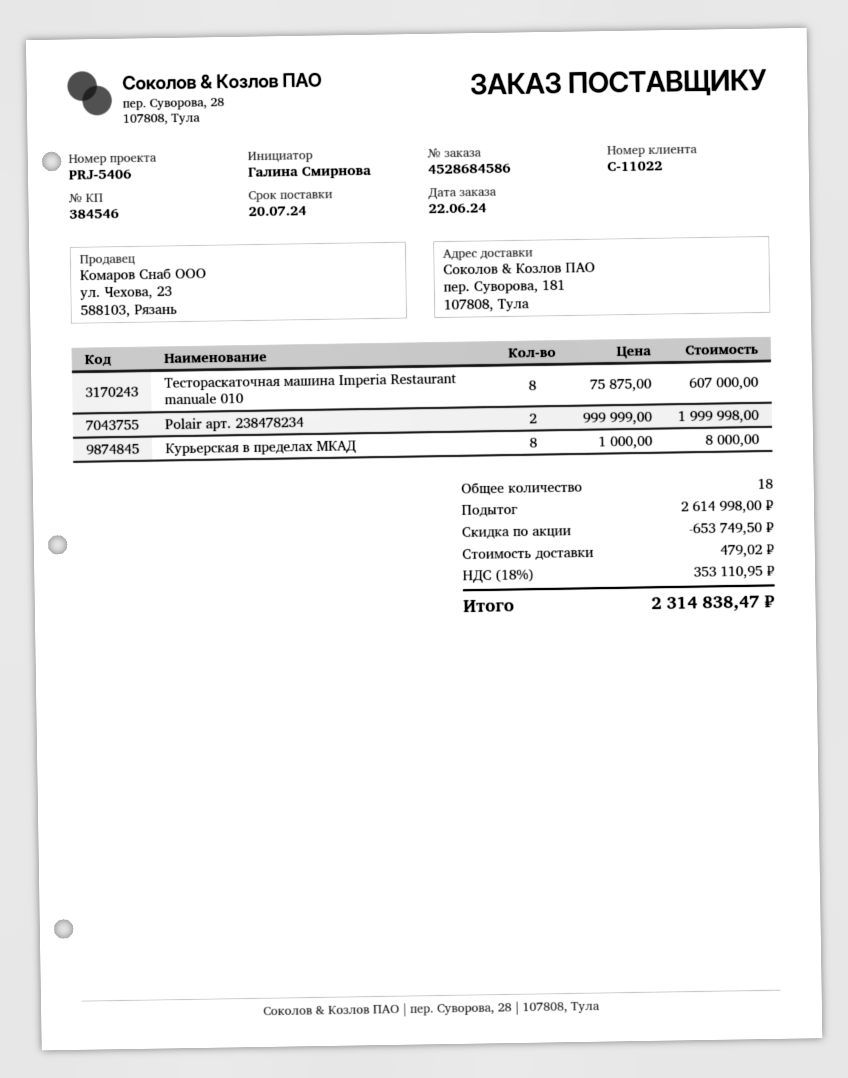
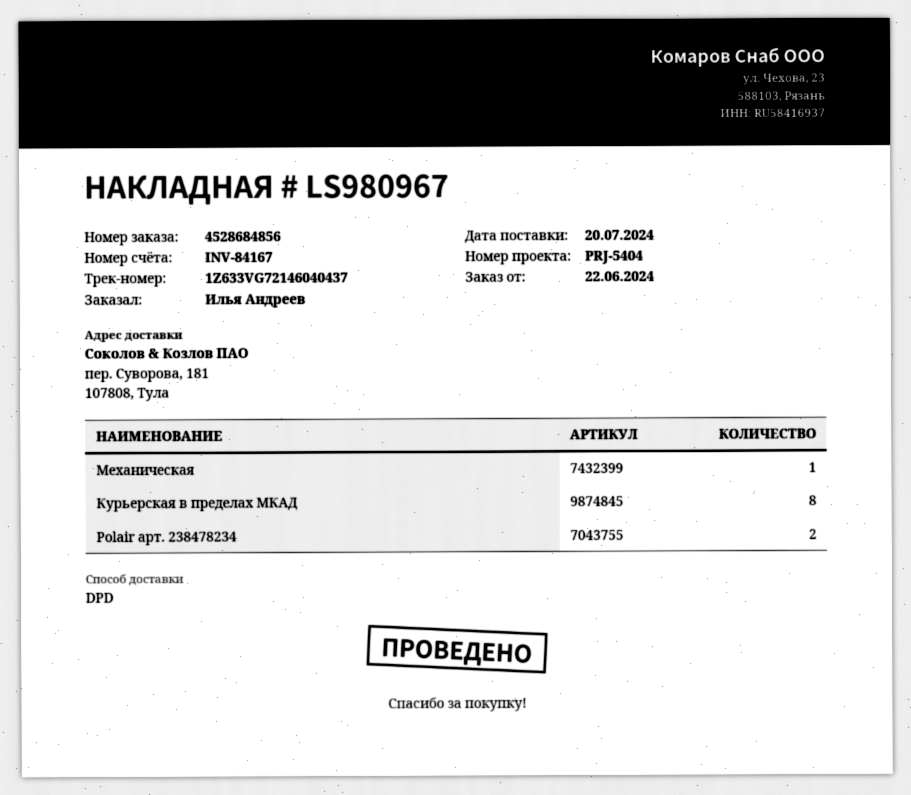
order number: 4528684586 -> 4528684856
reference: PRJ-5406 -> PRJ-5404
ordered by: Галина Смирнова -> Илья Андреев
Тестораскаточная машина Imperia Restaurant manuale 010: 8 -> none
Механическая: none -> 1

